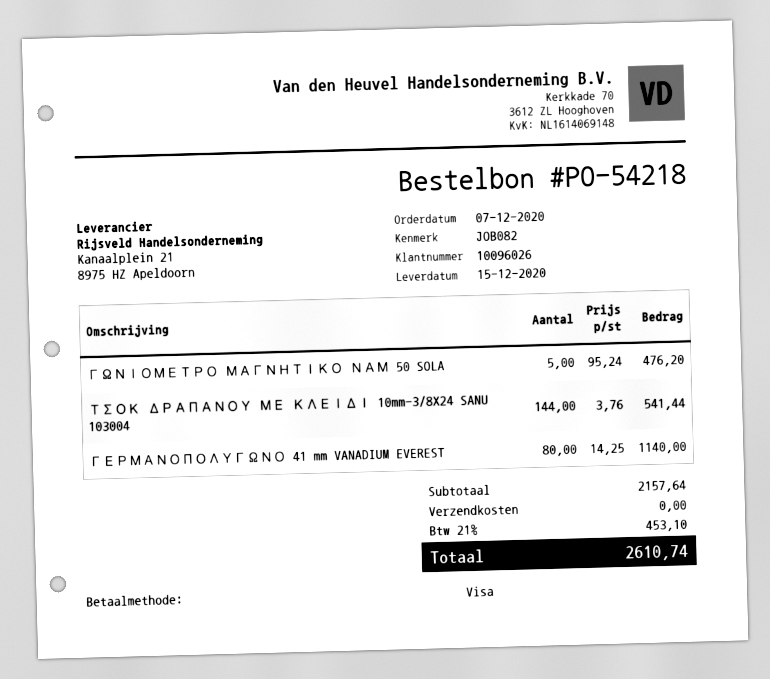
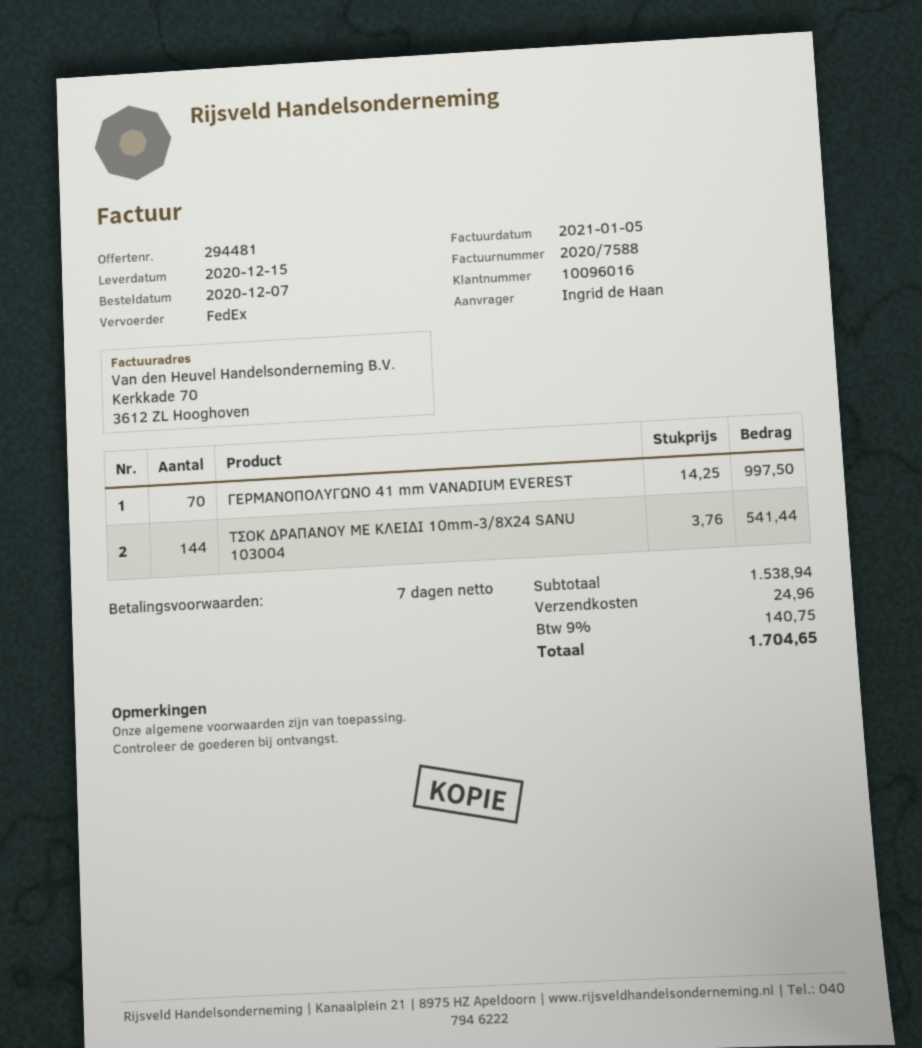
customer number: 10096026 -> 10096016
ΓΩΝΙΟΜΕΤΡΟ ΜΑΓΝΗΤΙΚΟ ΝΑΜ 50 SOLA: 5 x 95.24 = 476.20 -> none
ΓΕΡΜΑΝΟΠΟΛΥΓΩΝΟ 41 mm VANADIUM EVEREST: 80 x 14.25 = 1140.00 -> 70 x 14.25 = 997.50
subtotal: 2157.64 -> 1538.94
shipping: 0.00 -> 24.96
tax: 21% = 453.10 -> 9% = 140.75
total: 2610.74 -> 1704.65

